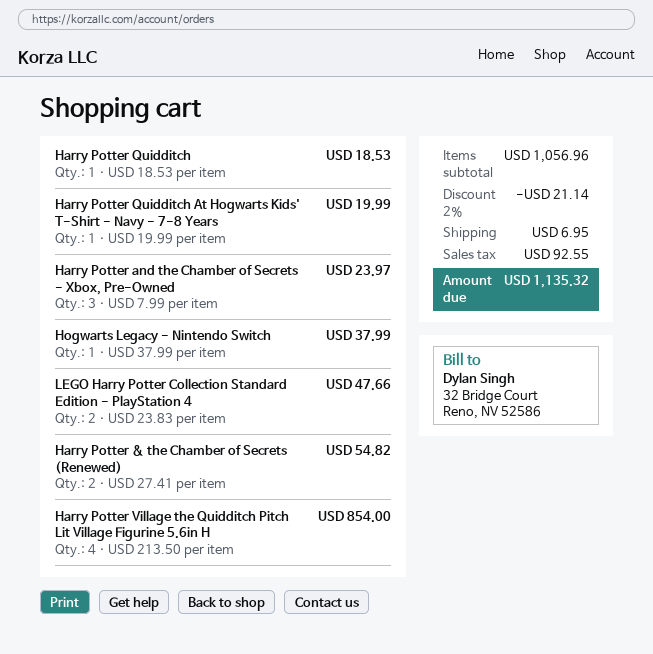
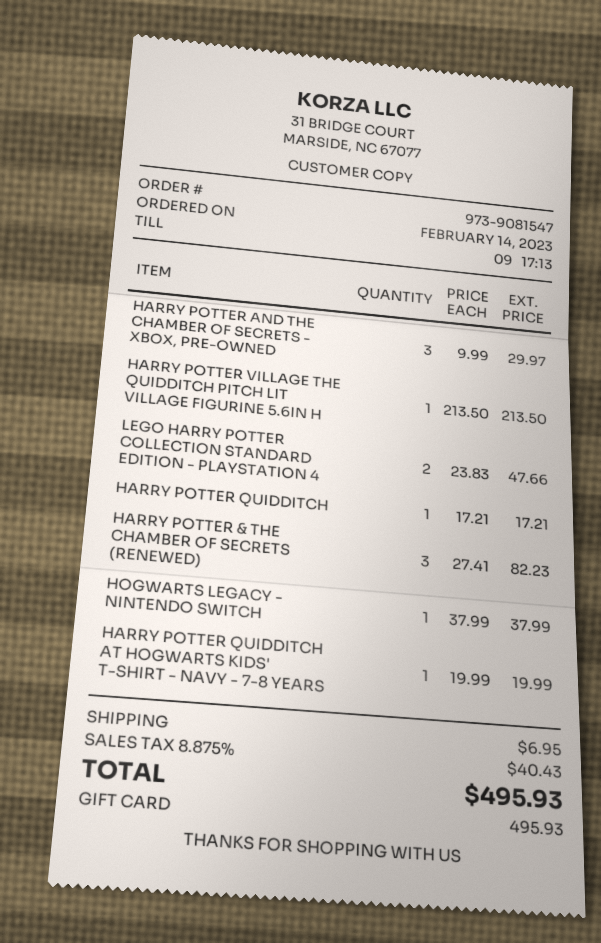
Harry Potter Quidditch: 1 x 18.53 = 18.53 -> 1 x 17.21 = 17.21
Harry Potter and the Chamber of Secrets - Xbox, Pre-Owned: 3 x 7.99 = 23.97 -> 3 x 9.99 = 29.97
Harry Potter & the Chamber of Secrets (Renewed): 2 x 27.41 = 54.82 -> 3 x 27.41 = 82.23
Harry Potter Village the Quidditch Pitch Lit Village Figurine 5.6in H: 4 x 213.50 = 854.00 -> 1 x 213.50 = 213.50
discount: 2% = 21.14 -> none
tax: 92.55 -> 40.43
total: 1135.32 -> 495.93

